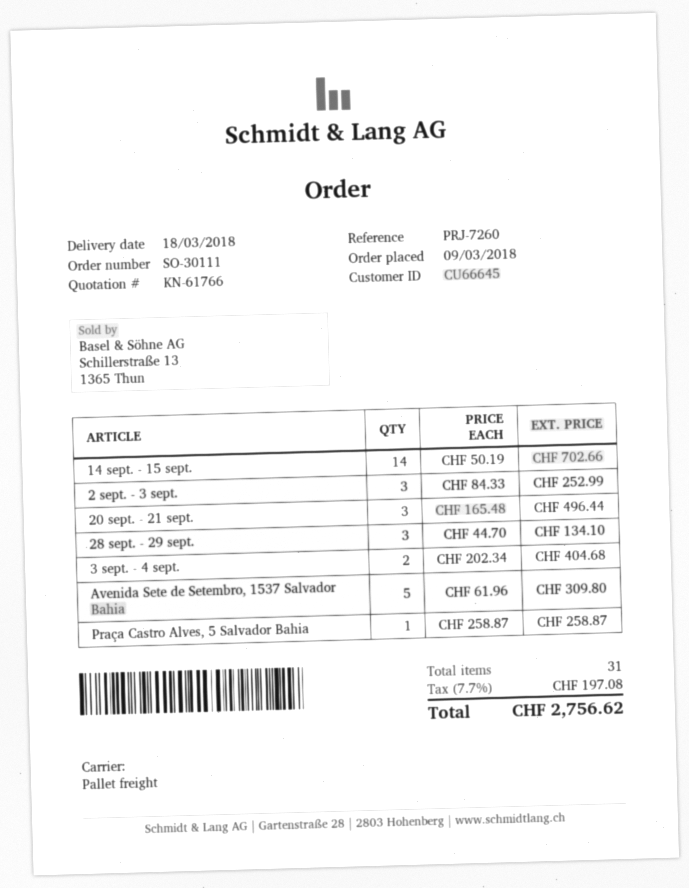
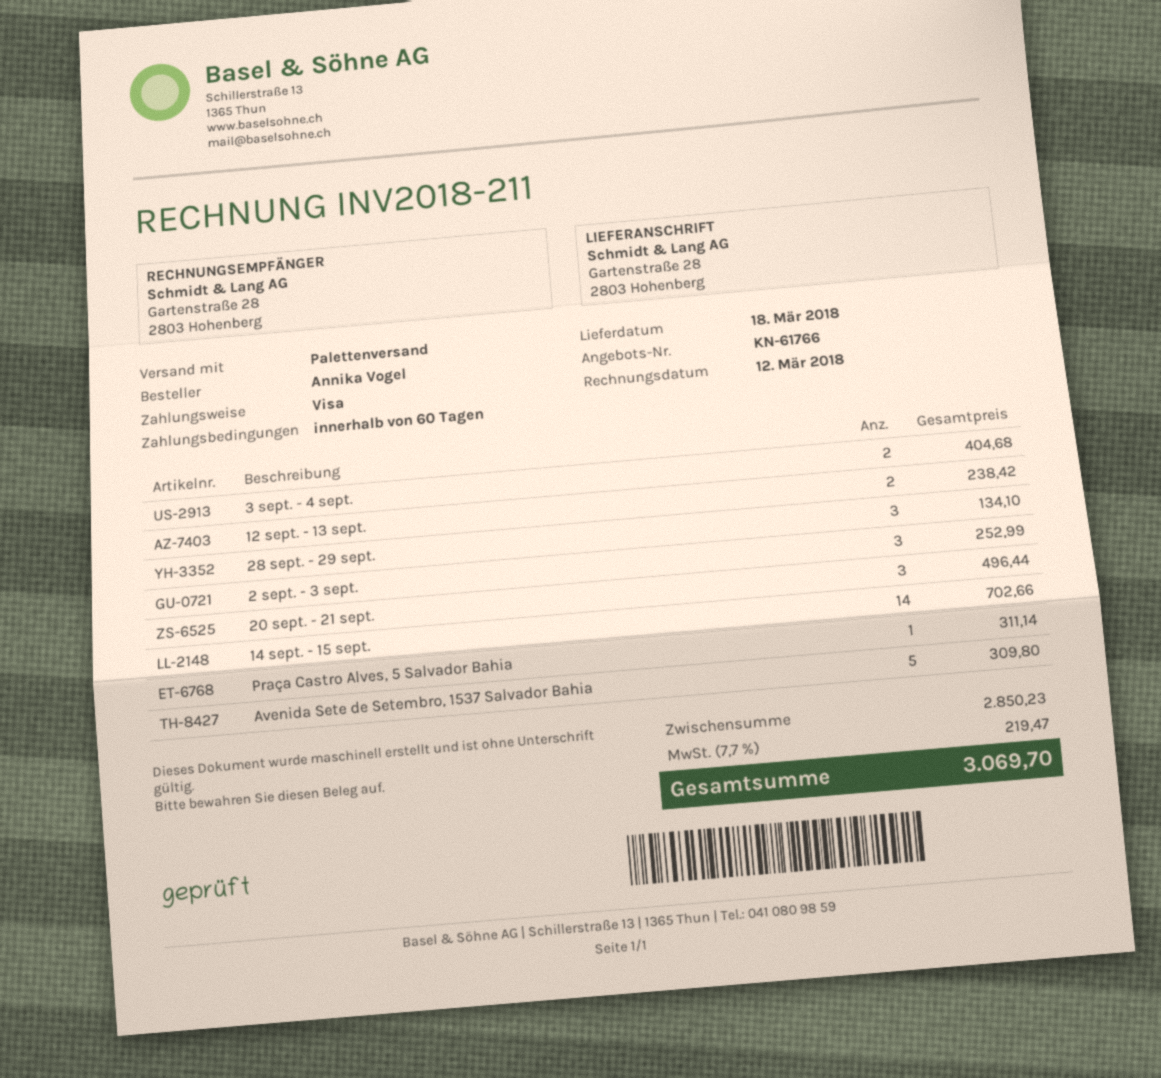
Praça Castro Alves, 5 Salvador Bahia: 1 for 258.87 -> 1 for 311.14
12 sept. - 13 sept.: none -> 2 for 238.42
tax: 7.7% = 197.08 -> 7.7% = 219.47
total: 2756.62 -> 3069.70

